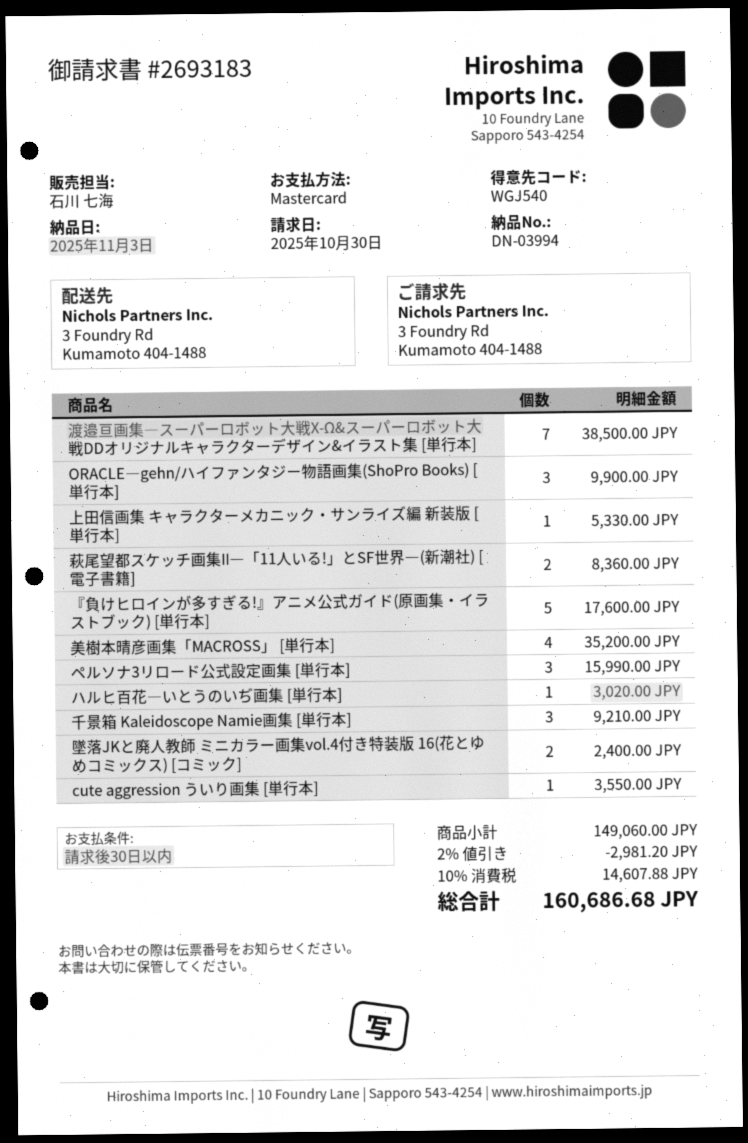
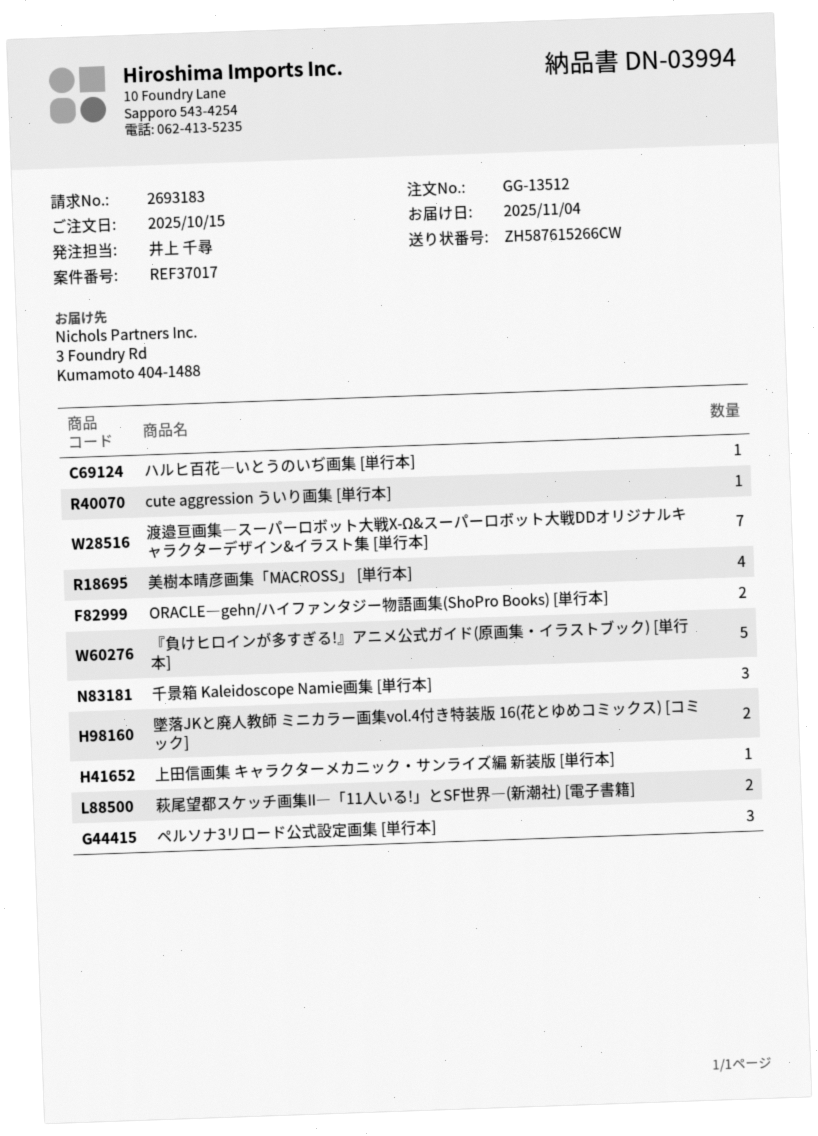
delivery date: 2025-11-03 -> 2025-11-04
ORACLE―gehn/ハイファンタジー物語画集(ShoPro Books) [単行本]: 3 -> 2

